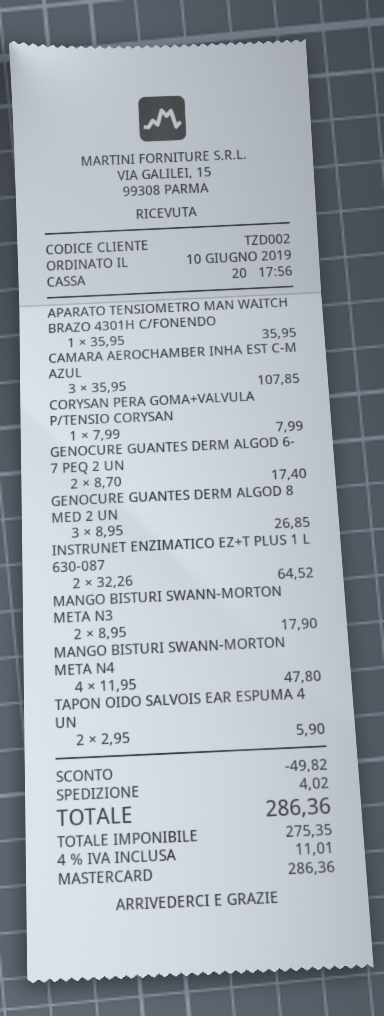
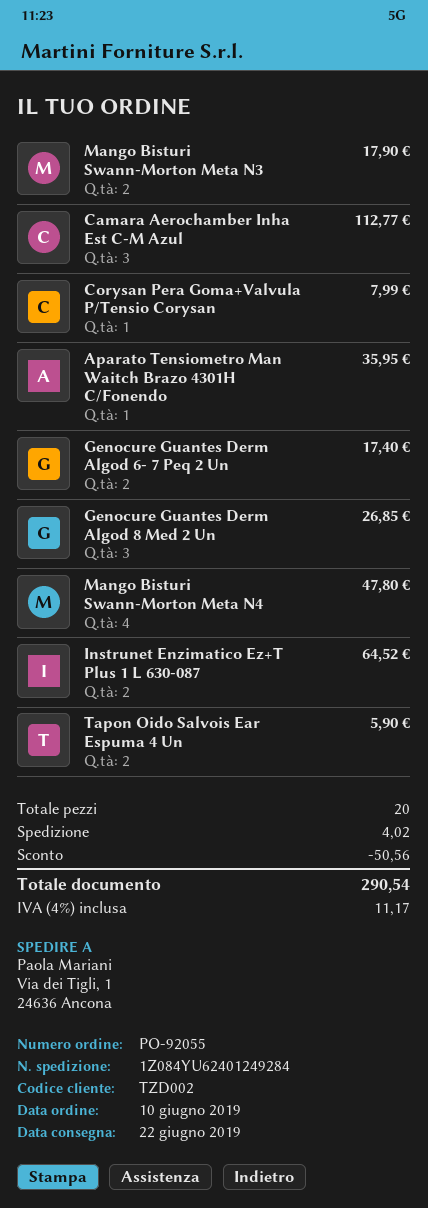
CAMARA AEROCHAMBER INHA EST C-M AZUL: 3 for 107.85 -> 3 for 112.77
discount: 49.82 -> 50.56
tax: 4% = 11.01 -> 4% = 11.17
total: 286.36 -> 290.54

